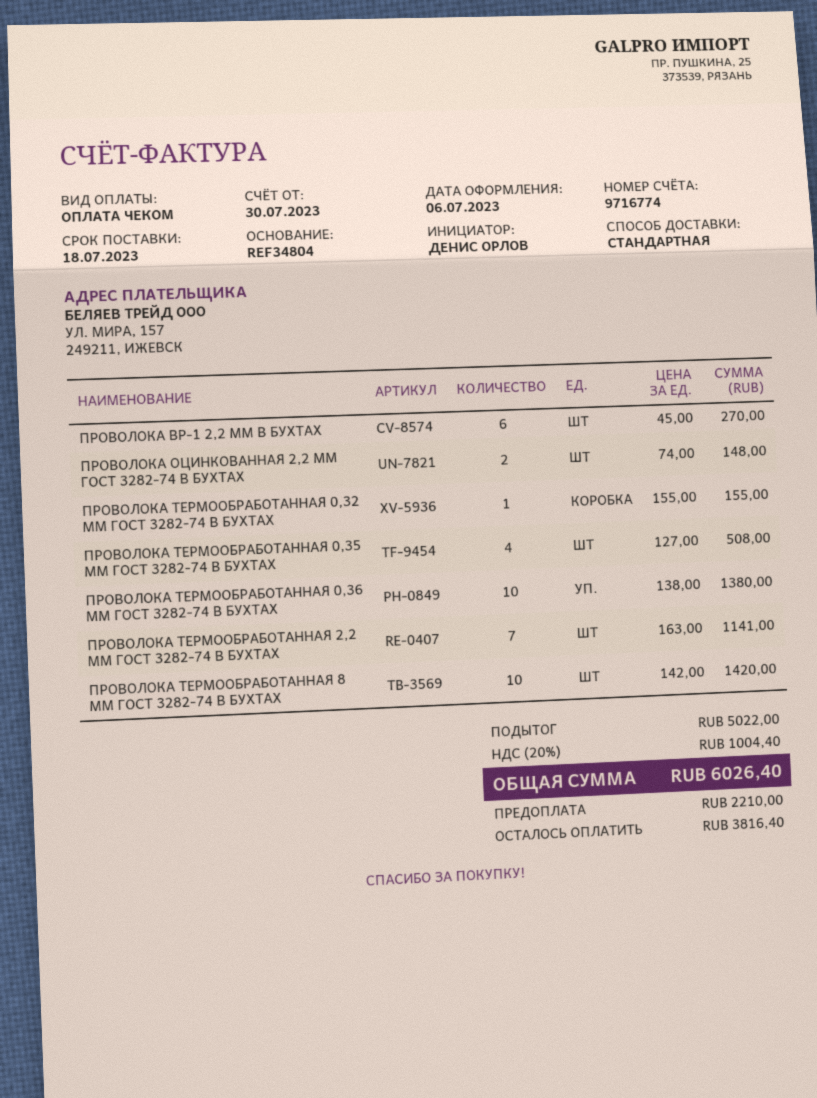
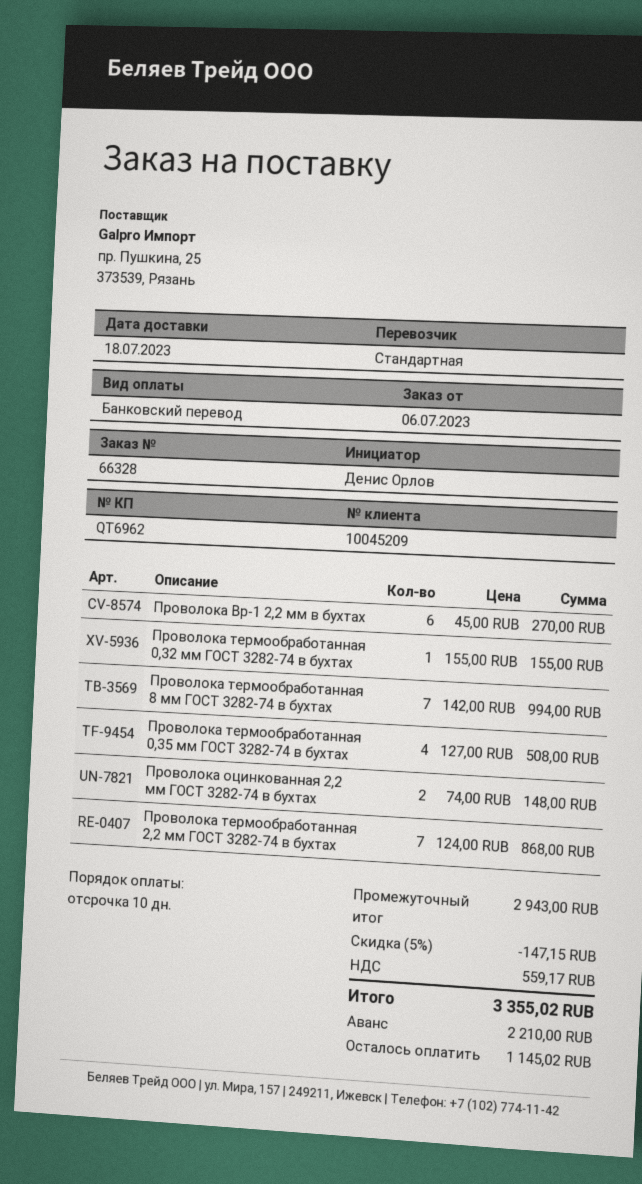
payment method: cheque -> bank transfer
ПРОВОЛОКА ТЕРМООБРАБОТАННАЯ 0,36 ММ ГОСТ 3282-74 В БУХТАХ: 10 x 138.00 = 1380.00 -> none
ПРОВОЛОКА ТЕРМООБРАБОТАННАЯ 2,2 ММ ГОСТ 3282-74 В БУХТАХ: 7 x 163.00 = 1141.00 -> 7 x 124.00 = 868.00
ПРОВОЛОКА ТЕРМООБРАБОТАННАЯ 8 ММ ГОСТ 3282-74 В БУХТАХ: 10 x 142.00 = 1420.00 -> 7 x 142.00 = 994.00
subtotal: 5022.00 -> 2943.00
discount: none -> 5% = 147.15
tax: 1004.40 -> 559.17
total: 6026.40 -> 3355.02
balance: 3816.40 -> 1145.02

